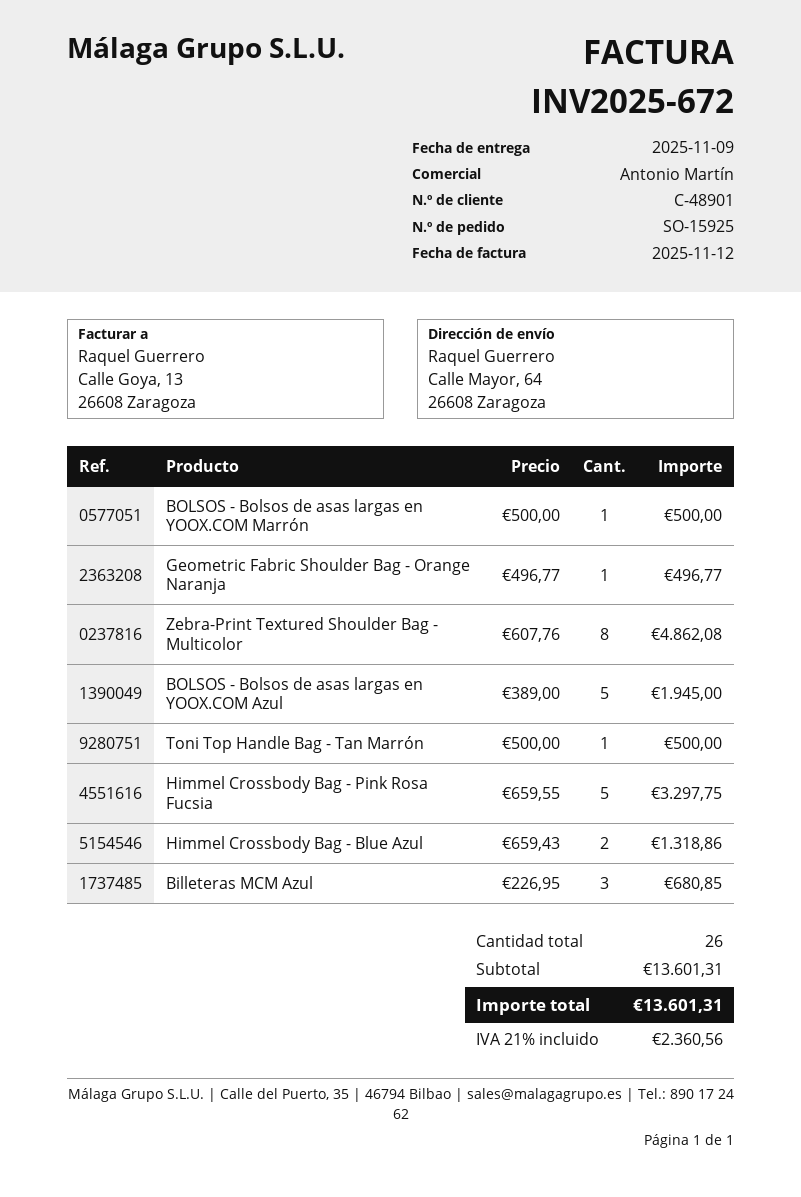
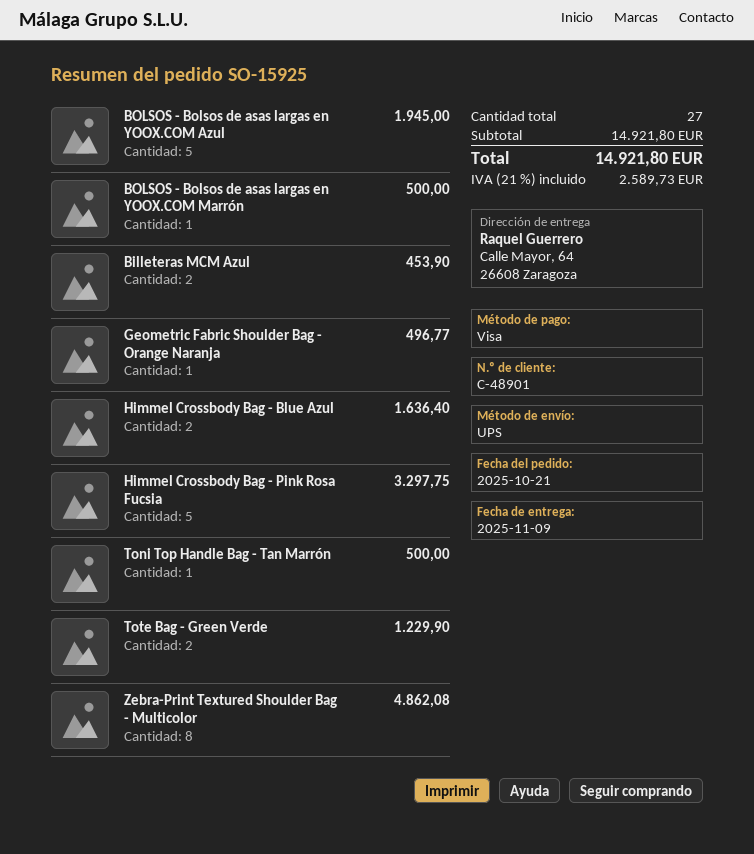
Himmel Crossbody Bag - Blue Azul: 2 for 1318.86 -> 2 for 1636.40
Billeteras MCM Azul: 3 for 680.85 -> 2 for 453.90
Tote Bag - Green Verde: none -> 2 for 1229.90
total quantity: 26 -> 27
subtotal: 13601.31 -> 14921.80
tax: 21% = 2360.56 -> 21% = 2589.73
total: 13601.31 -> 14921.80

